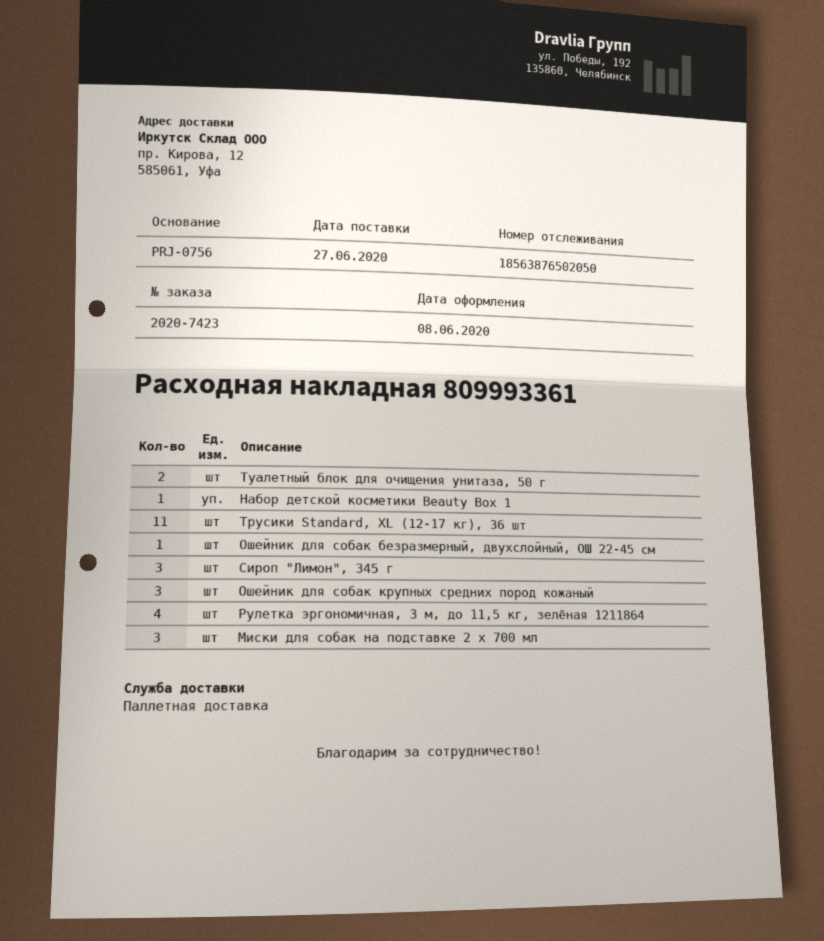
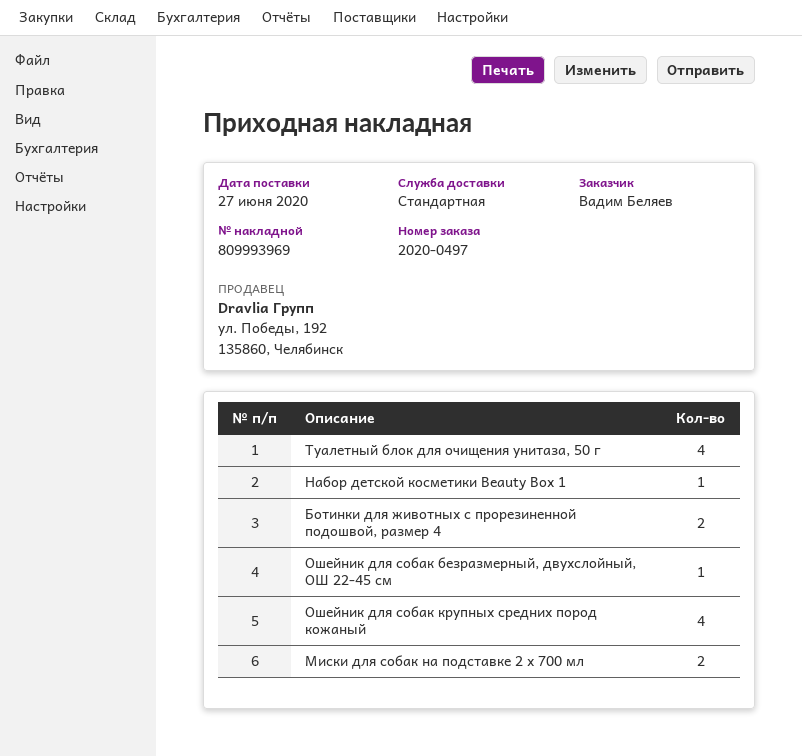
order number: 2020-7423 -> 2020-0497
delivery note number: 809993361 -> 809993969
shipping method: pallet freight -> standard
Туалетный блок для очищения унитаза, 50 г: 2 -> 4
Трусики Standard, XL (12-17 кг), 36 шт: 11 -> none
Сироп "Лимон", 345 г: 3 -> none
Ошейник для собак крупных средних пород кожаный: 3 -> 4
Рулетка эргономичная, 3 м, до 11,5 кг, зелёная 1211864: 4 -> none
Миски для собак на подставке 2 х 700 мл: 3 -> 2
Ботинки для животных с прорезиненной подошвой, размер 4: none -> 2

